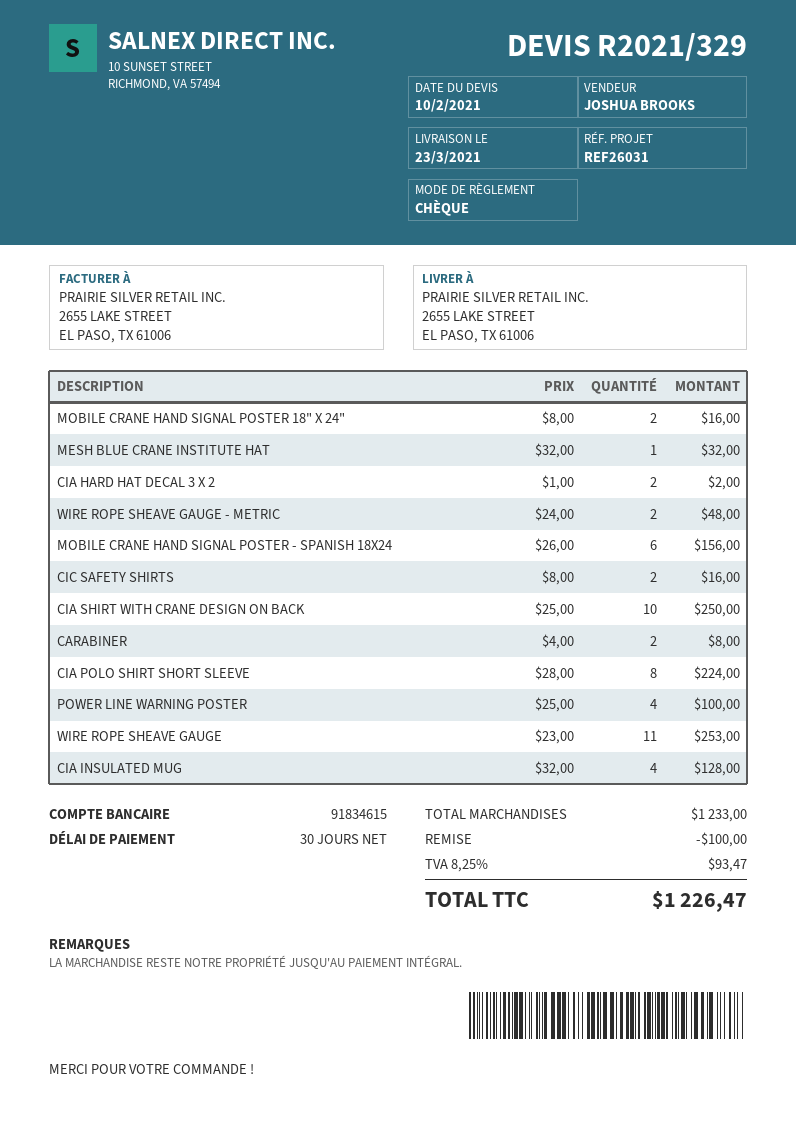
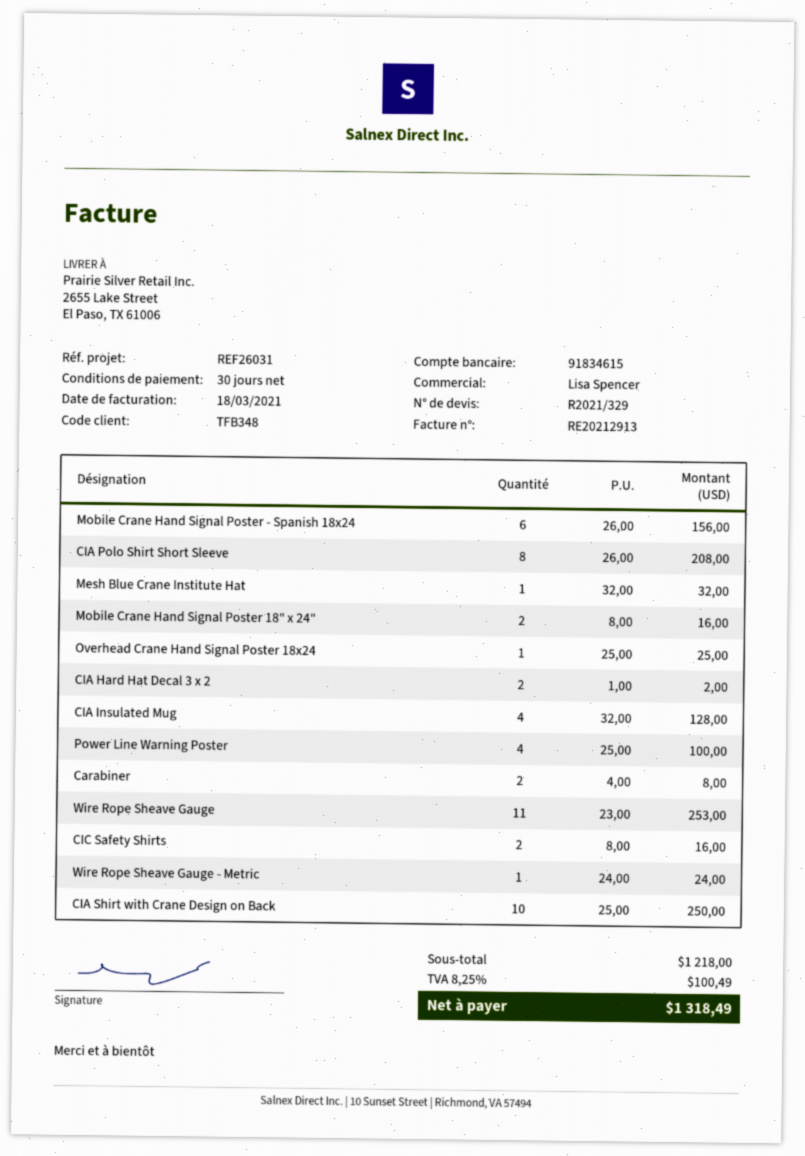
sales rep: JOSHUA BROOKS -> Lisa Spencer
WIRE ROPE SHEAVE GAUGE - METRIC: 2 x 24.00 = 48.00 -> 1 x 24.00 = 24.00
CIA POLO SHIRT SHORT SLEEVE: 8 x 28.00 = 224.00 -> 8 x 26.00 = 208.00
Overhead Crane Hand Signal Poster 18x24: none -> 1 x 25.00 = 25.00
subtotal: 1233.00 -> 1218.00
discount: 100.00 -> none
tax: 8.25% = 93.47 -> 8.25% = 100.49
total: 1226.47 -> 1318.49

